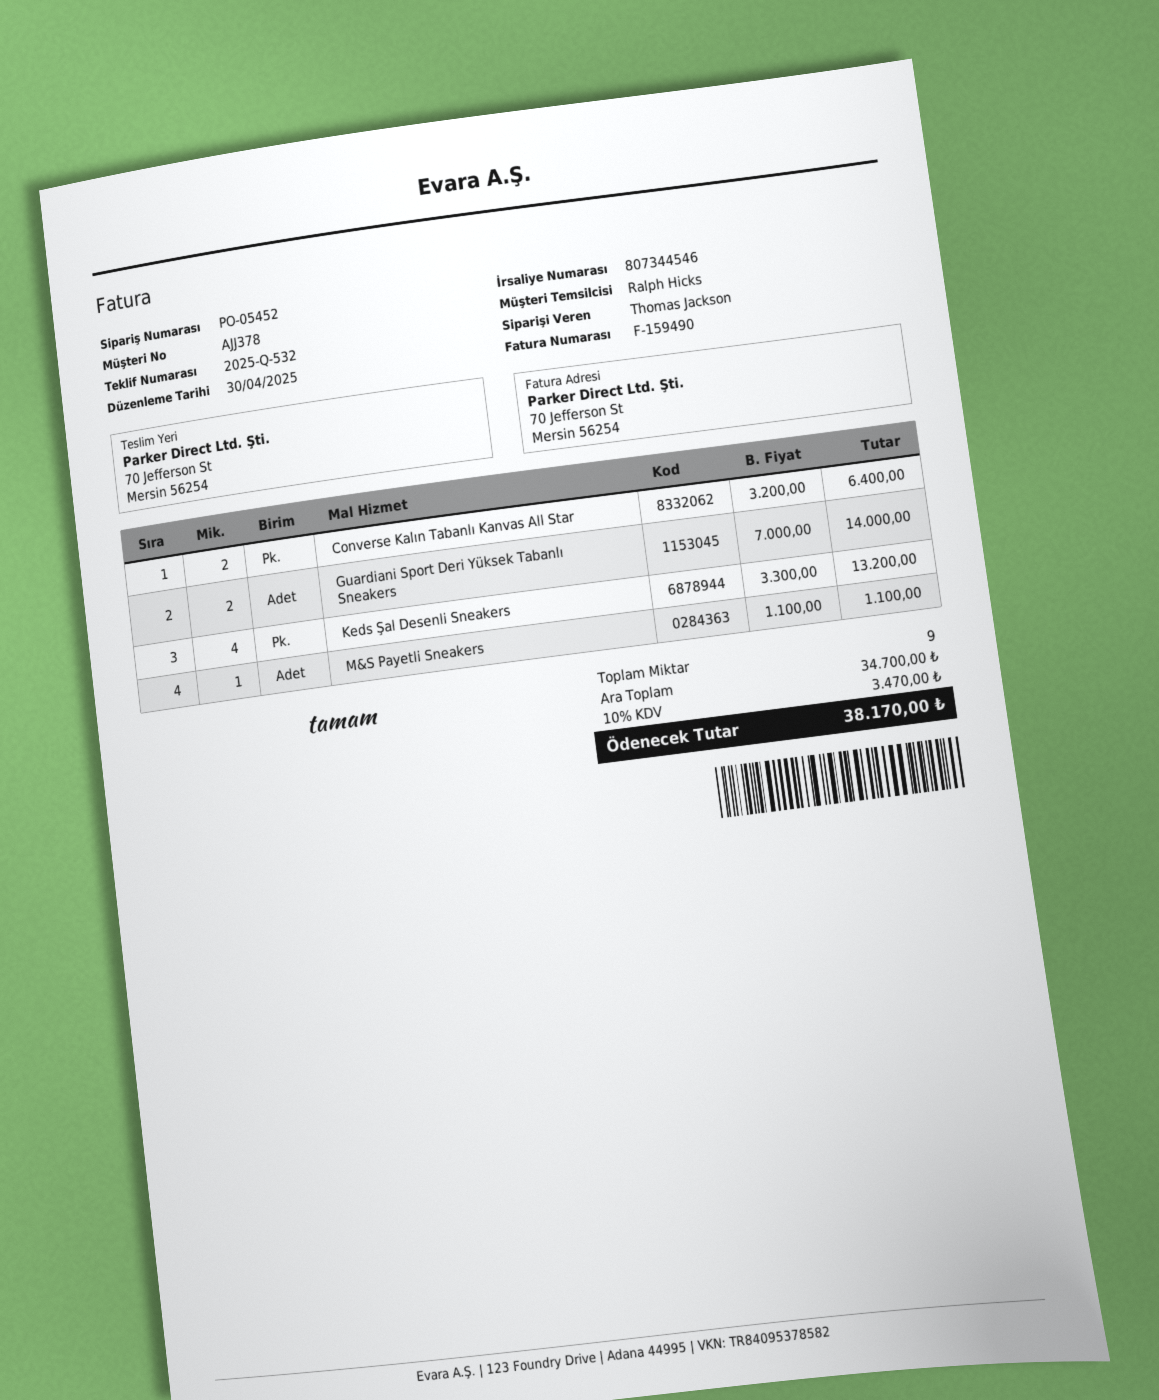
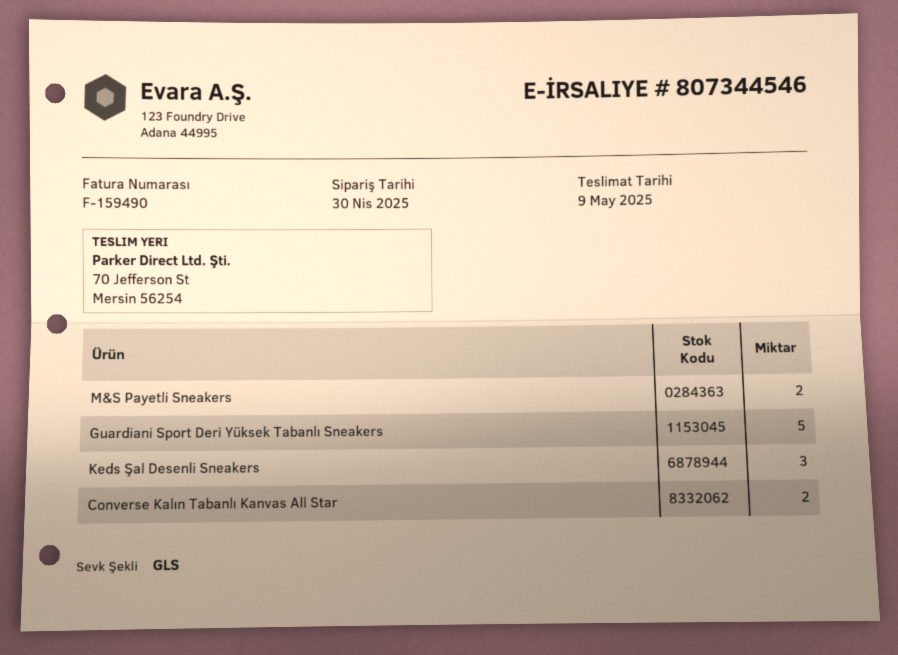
Guardiani Sport Deri Yüksek Tabanlı Sneakers: 2 -> 5
Keds Şal Desenli Sneakers: 4 -> 3
M&S Payetli Sneakers: 1 -> 2

